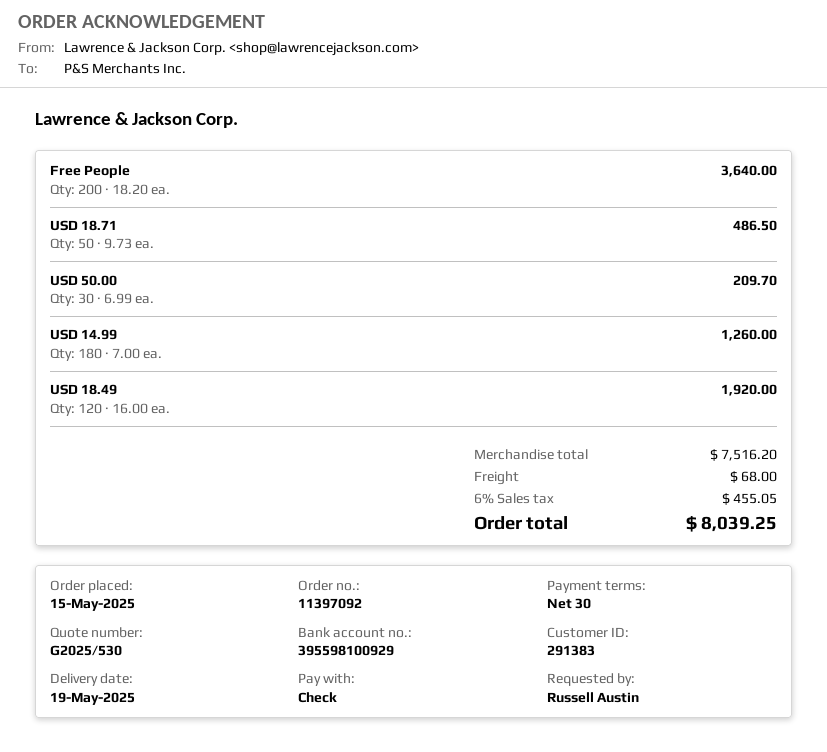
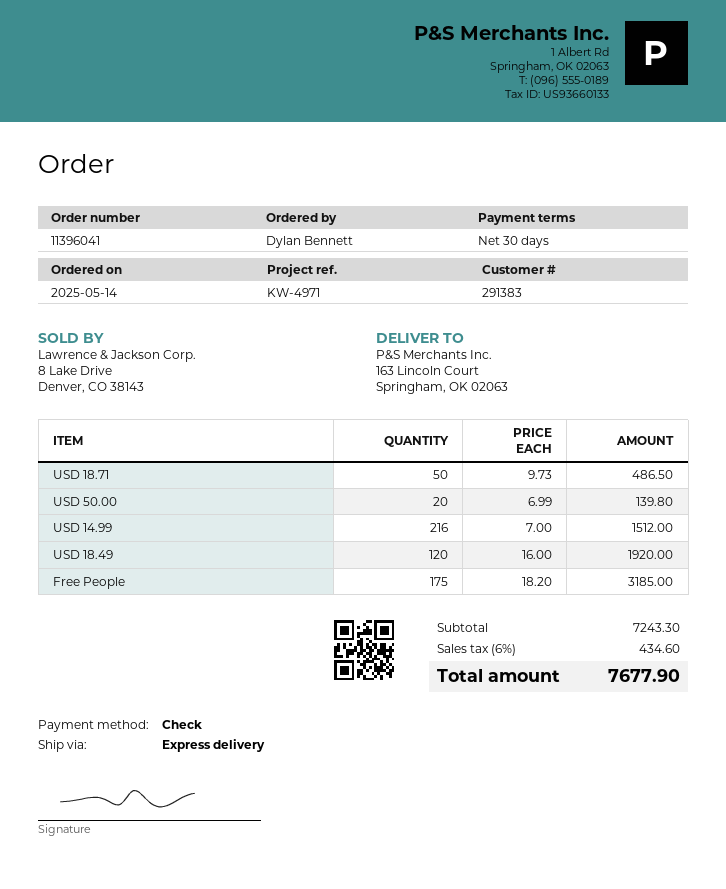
order number: 11397092 -> 11396041
order date: 2025-05-15 -> 2025-05-14
ordered by: Russell Austin -> Dylan Bennett
Free People: 200 x 18.20 = 3640.00 -> 175 x 18.20 = 3185.00
USD 50.00: 30 x 6.99 = 209.70 -> 20 x 6.99 = 139.80
USD 14.99: 180 x 7.00 = 1260.00 -> 216 x 7.00 = 1512.00
subtotal: 7516.20 -> 7243.30
shipping: 68.00 -> none
tax: 6% = 455.05 -> 6% = 434.60
total: 8039.25 -> 7677.90

